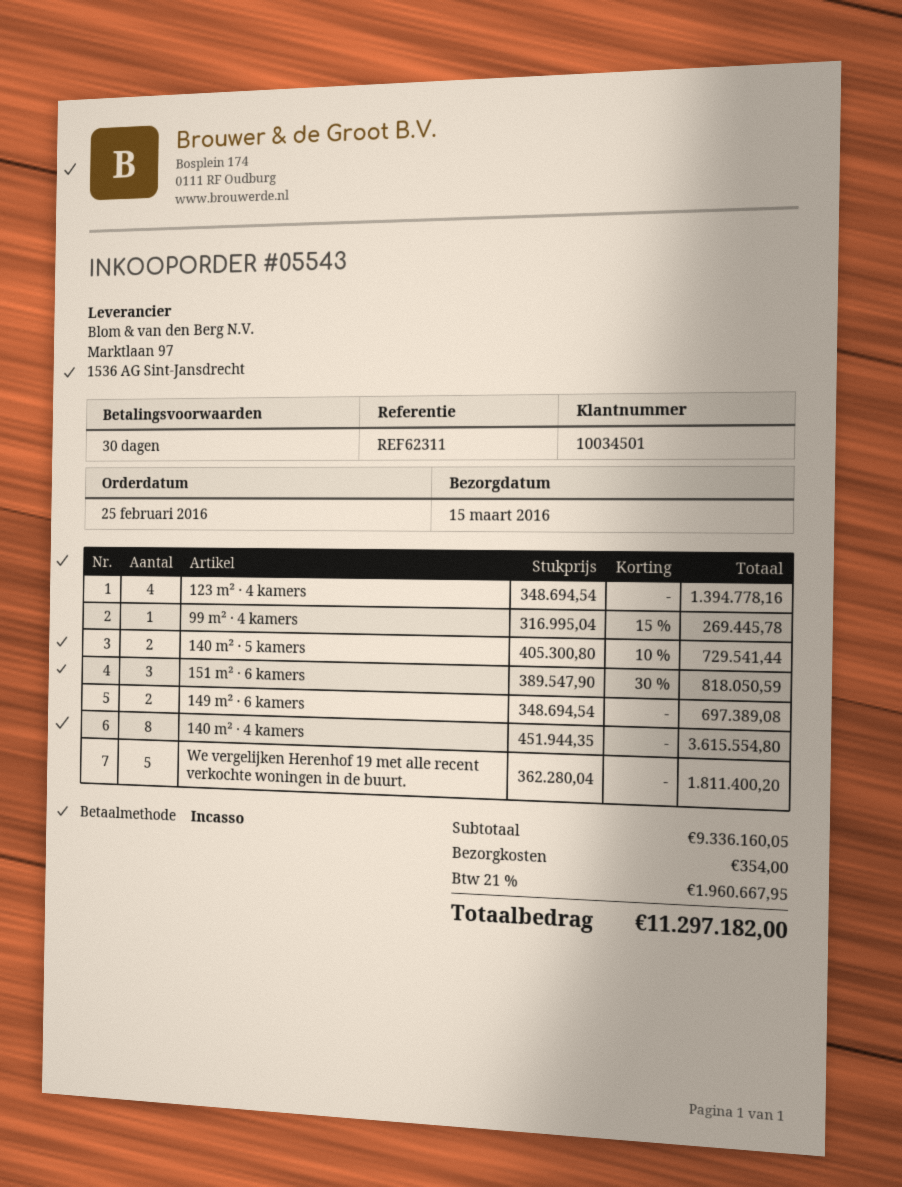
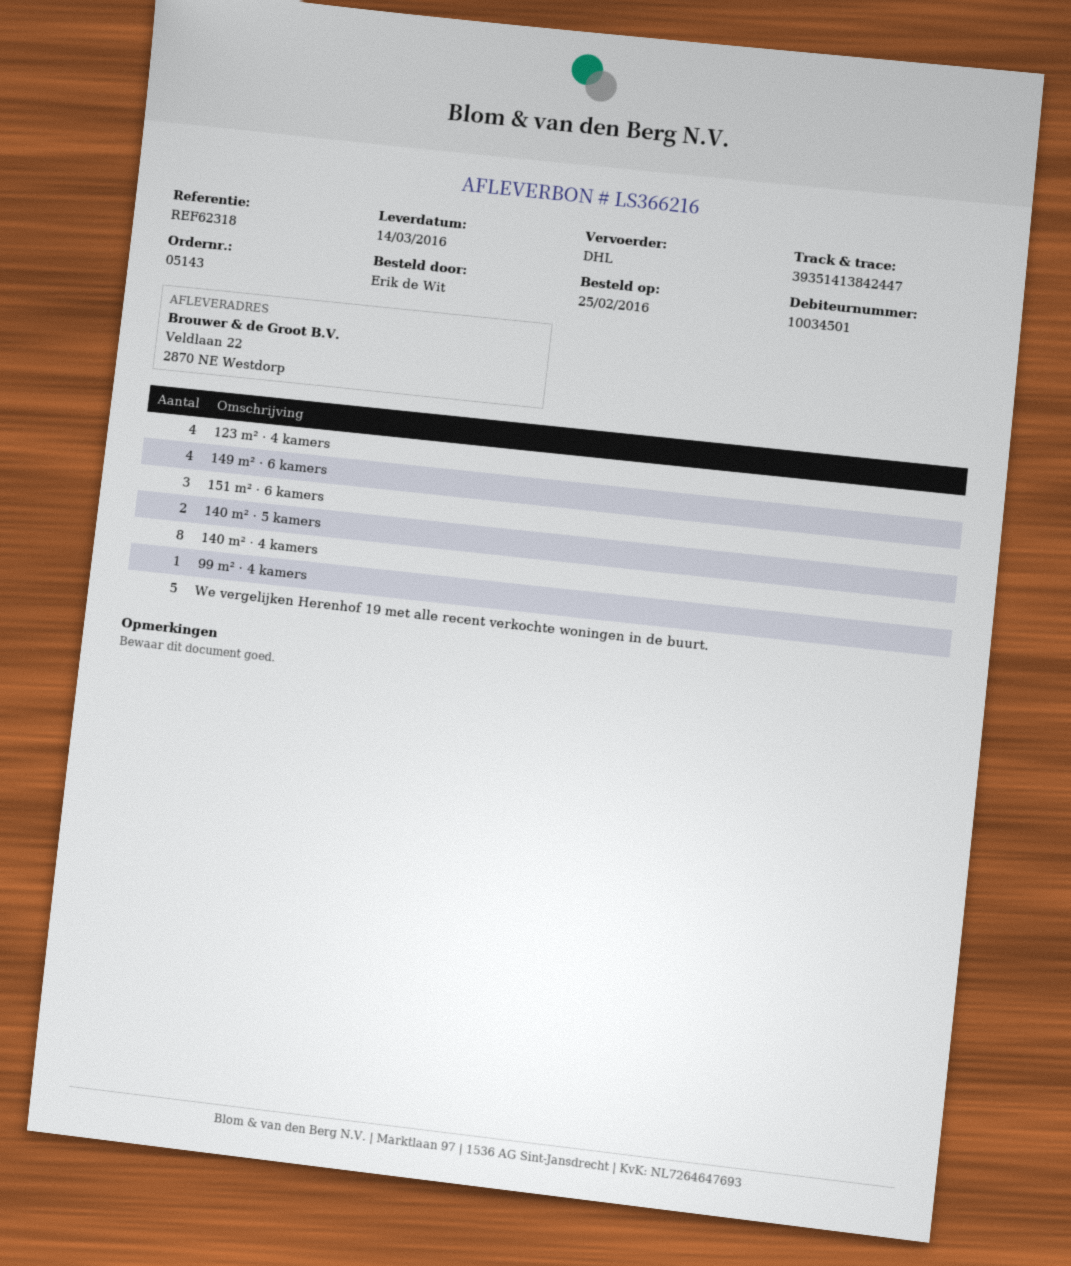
order number: 05543 -> 05143
delivery date: 2016-03-15 -> 2016-03-14
reference: REF62311 -> REF62318
149 m² · 6 kamers: 2 -> 4

